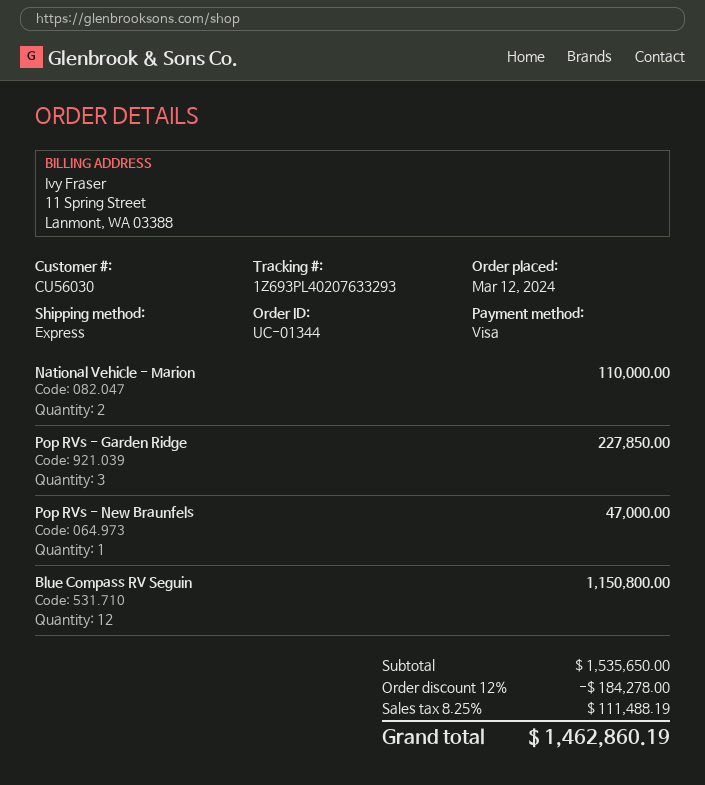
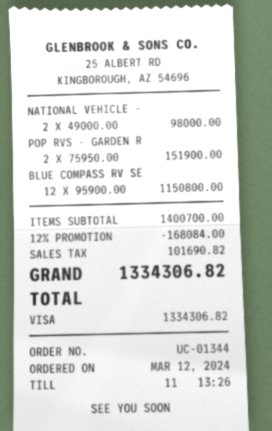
National Vehicle - Marion: 2 for 110000.00 -> 2 for 98000.00
Pop RVs - Garden Ridge: 3 for 227850.00 -> 2 for 151900.00
Pop RVs - New Braunfels: 1 for 47000.00 -> none
subtotal: 1535650.00 -> 1400700.00
discount: 12% = 184278.00 -> 12% = 168084.00
tax: 111488.19 -> 101690.82
total: 1462860.19 -> 1334306.82

